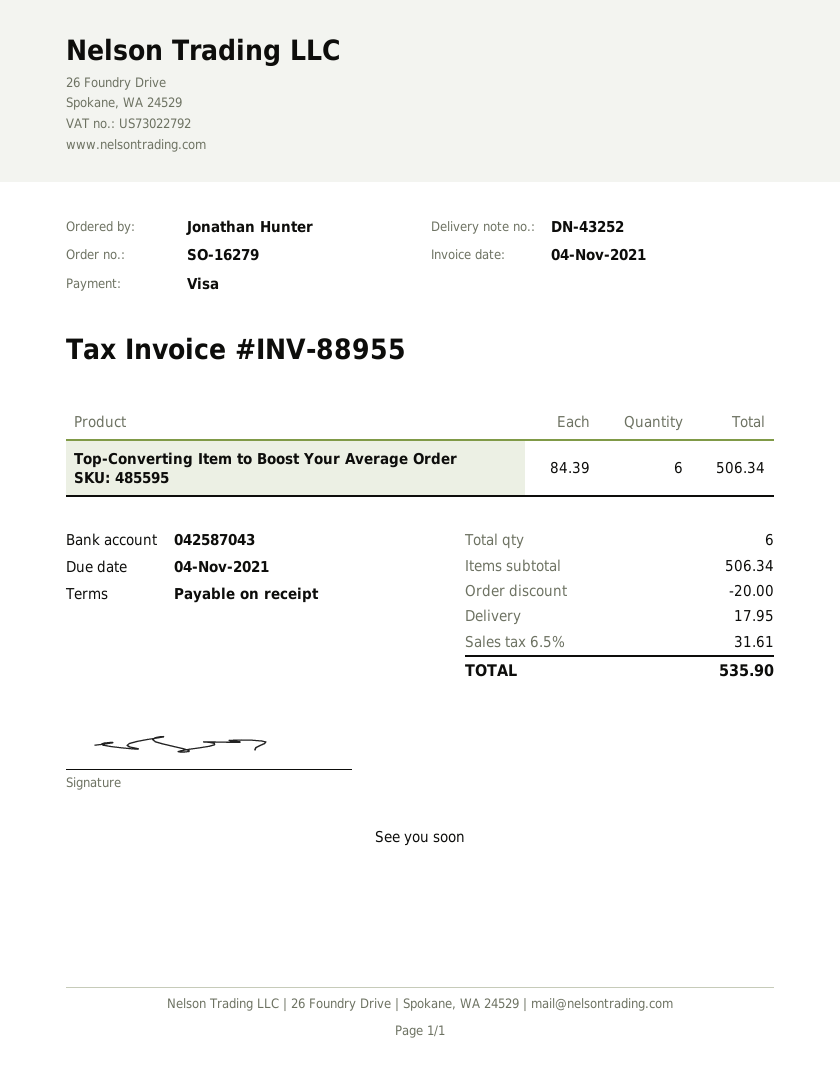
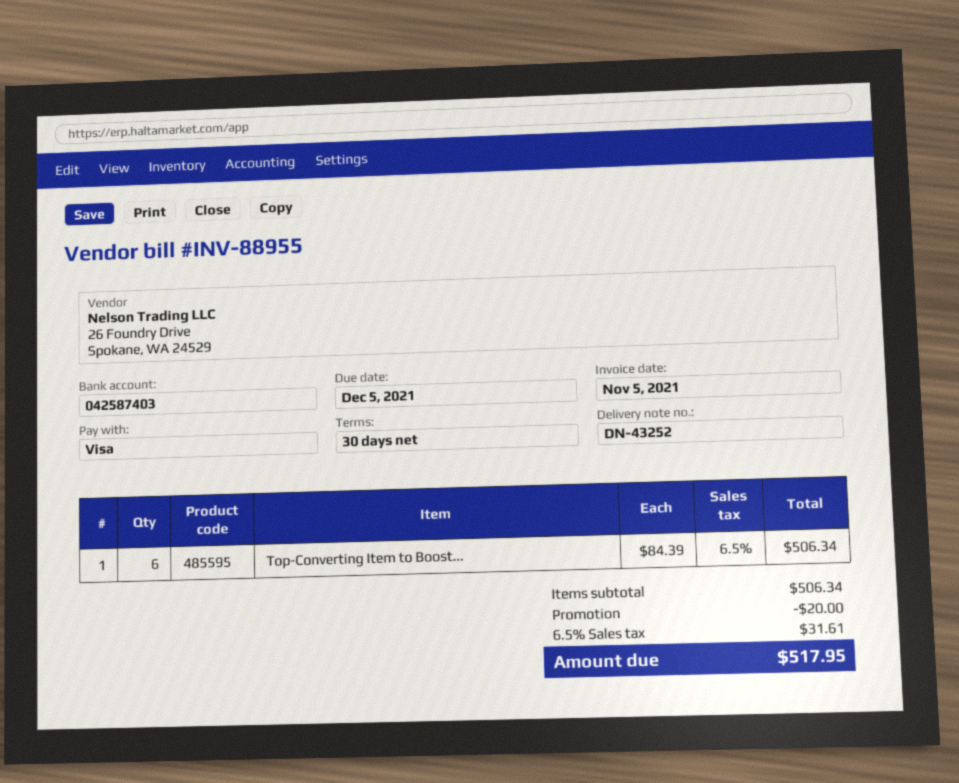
invoice date: 2021-11-04 -> 2021-11-05
payment terms: on receipt -> 30 days
due date: 2021-11-04 -> 2021-12-05
bank account: 042587043 -> 042587403
shipping: 17.95 -> none
total: 535.90 -> 517.95

